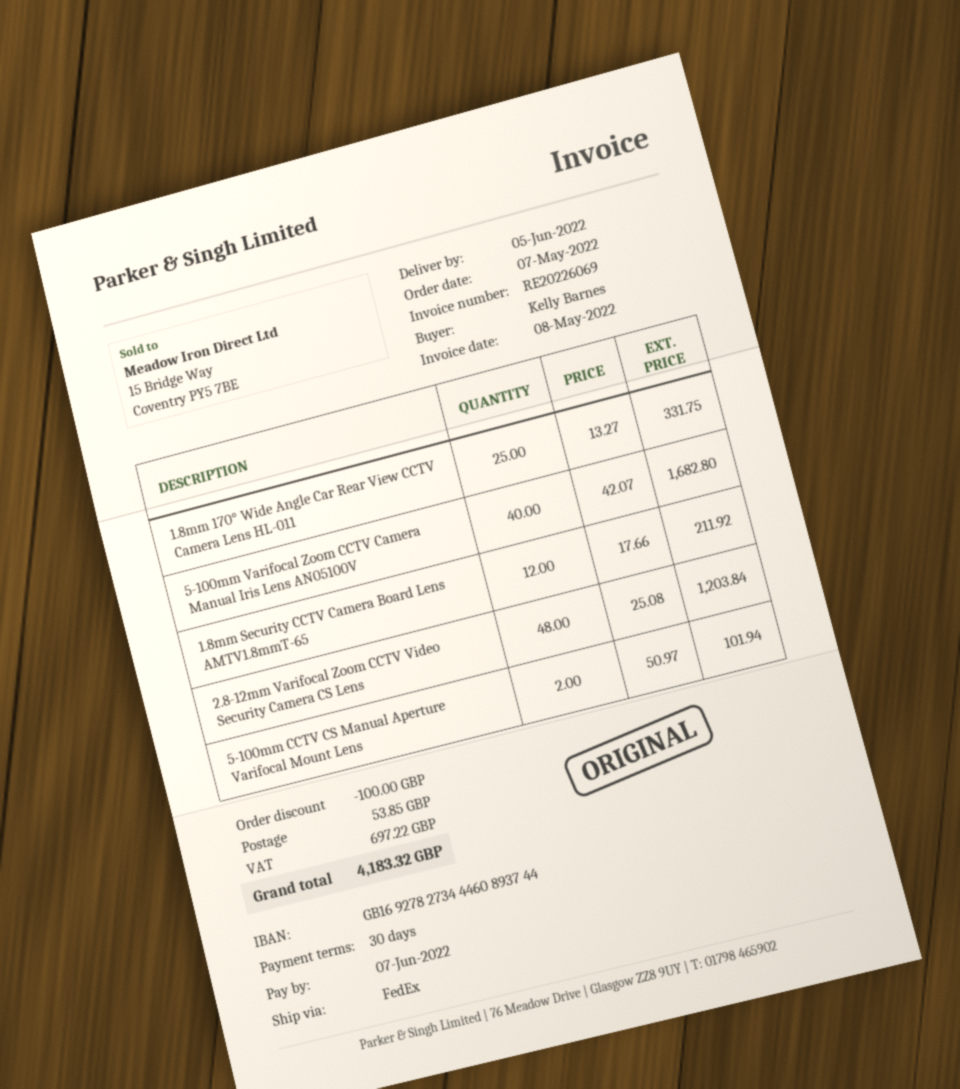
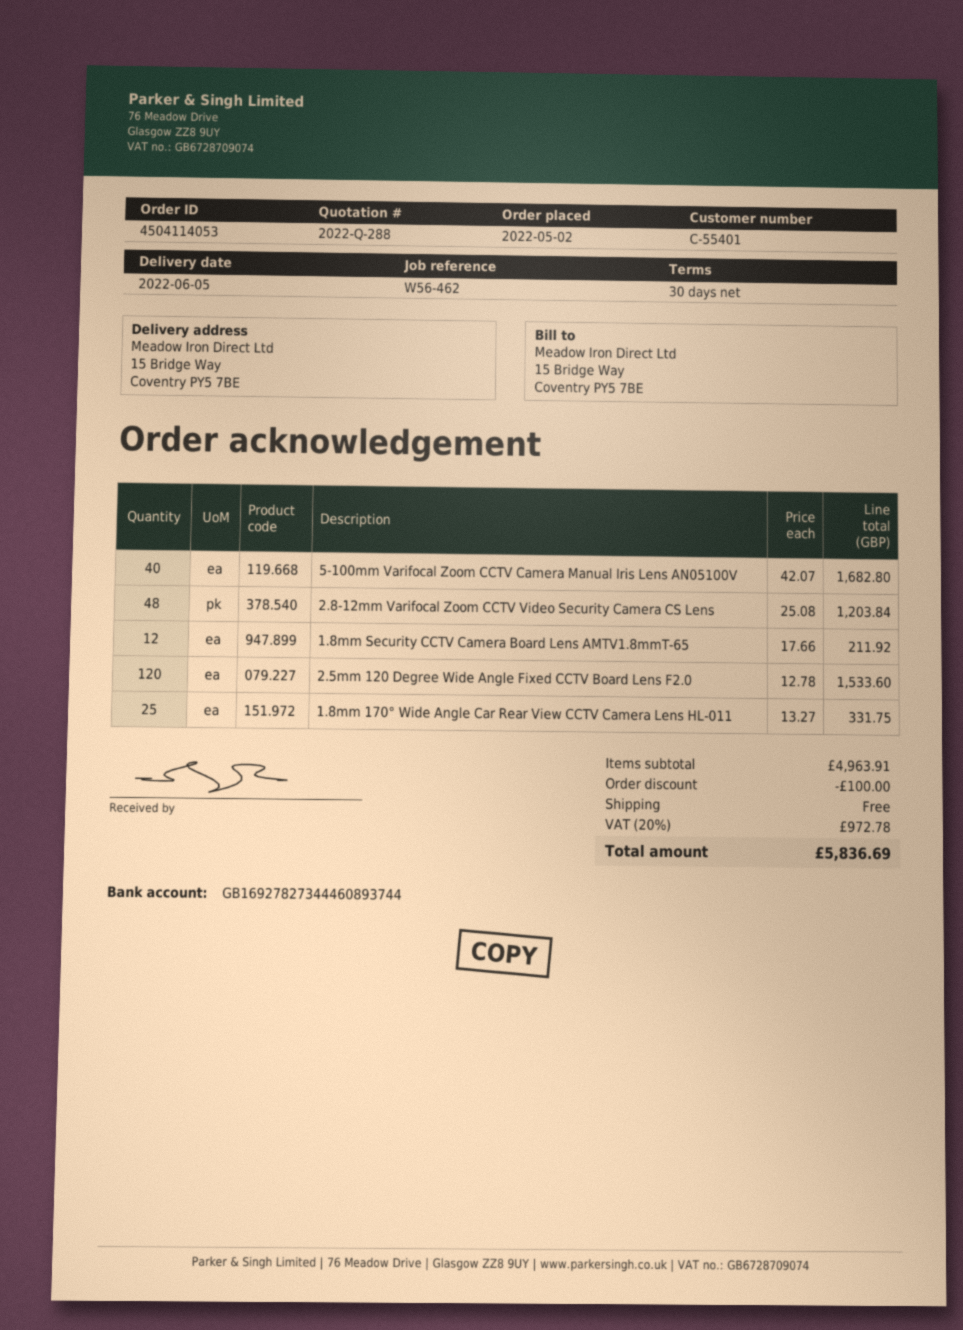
order date: 2022-05-07 -> 2022-05-02
5-100mm CCTV CS Manual Aperture Varifocal Mount Lens: 2 x 50.97 = 101.94 -> none
2.5mm 120 Degree Wide Angle Fixed CCTV Board Lens F2.0: none -> 120 x 12.78 = 1533.60
shipping: 53.85 -> 0.00
tax: 697.22 -> 972.78
total: 4183.32 -> 5836.69

